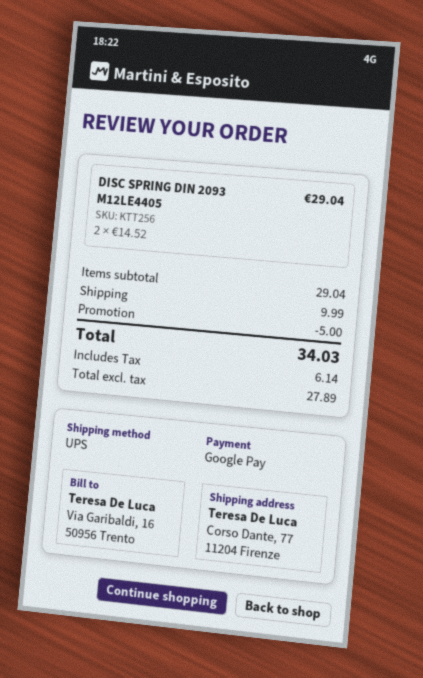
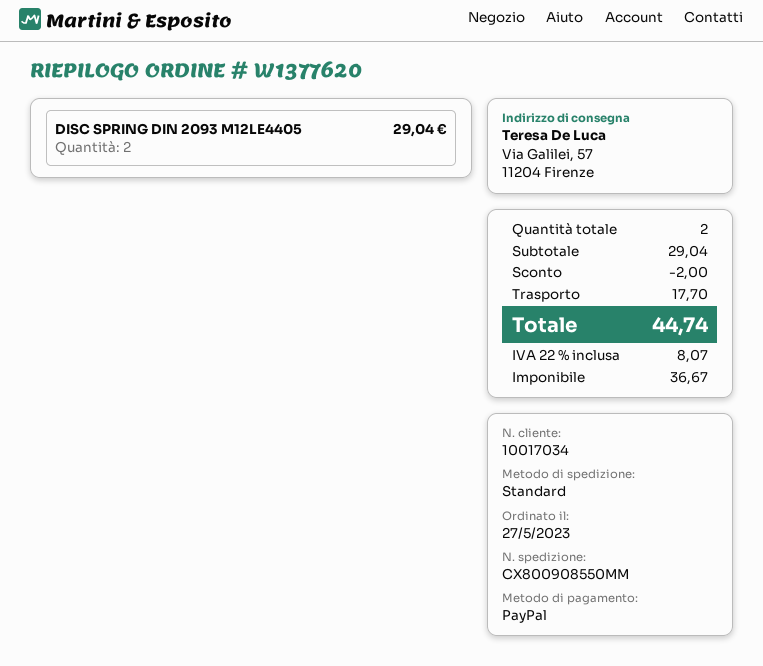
payment method: Google Pay -> PayPal
shipping method: UPS -> standard
ship to: Corso Dante, 77, 11204 Firenze -> Via Galilei, 57, 11204 Firenze
discount: 5.00 -> 2.00
shipping: 9.99 -> 17.70
net: 27.89 -> 36.67
tax: 6.14 -> 8.07
total: 34.03 -> 44.74

